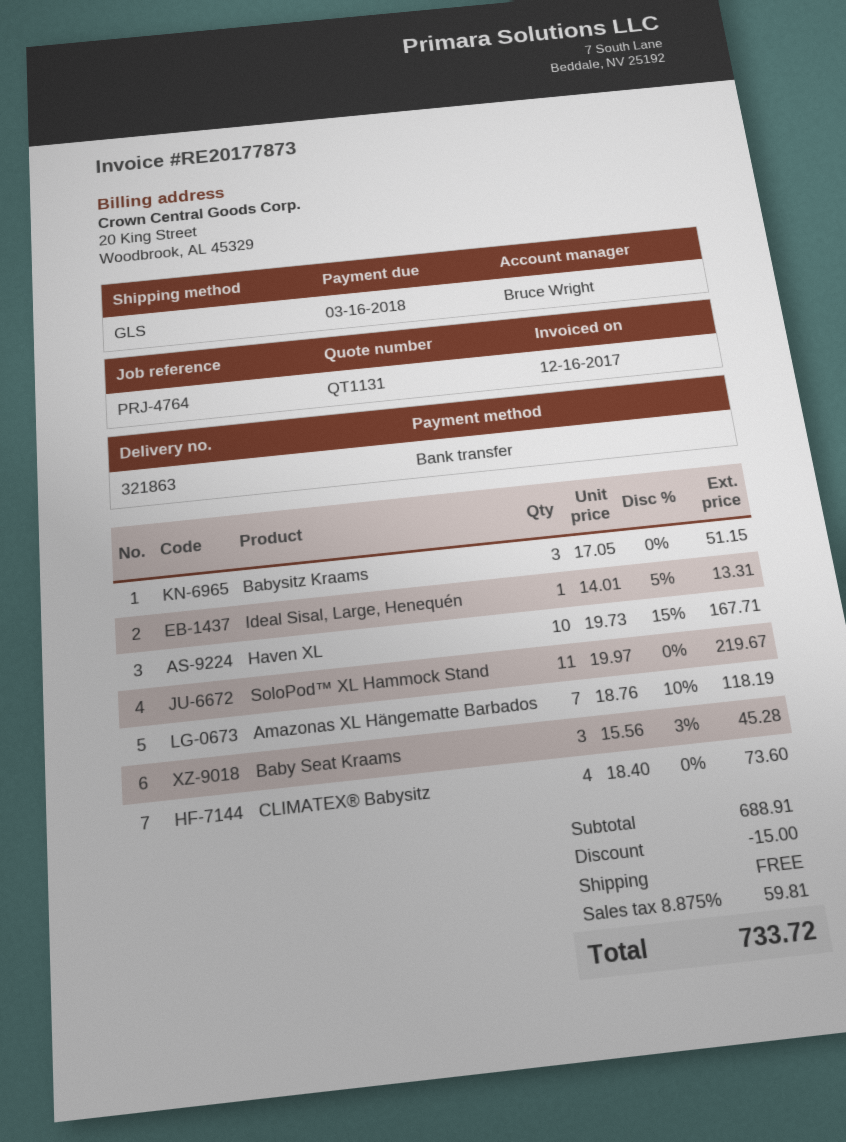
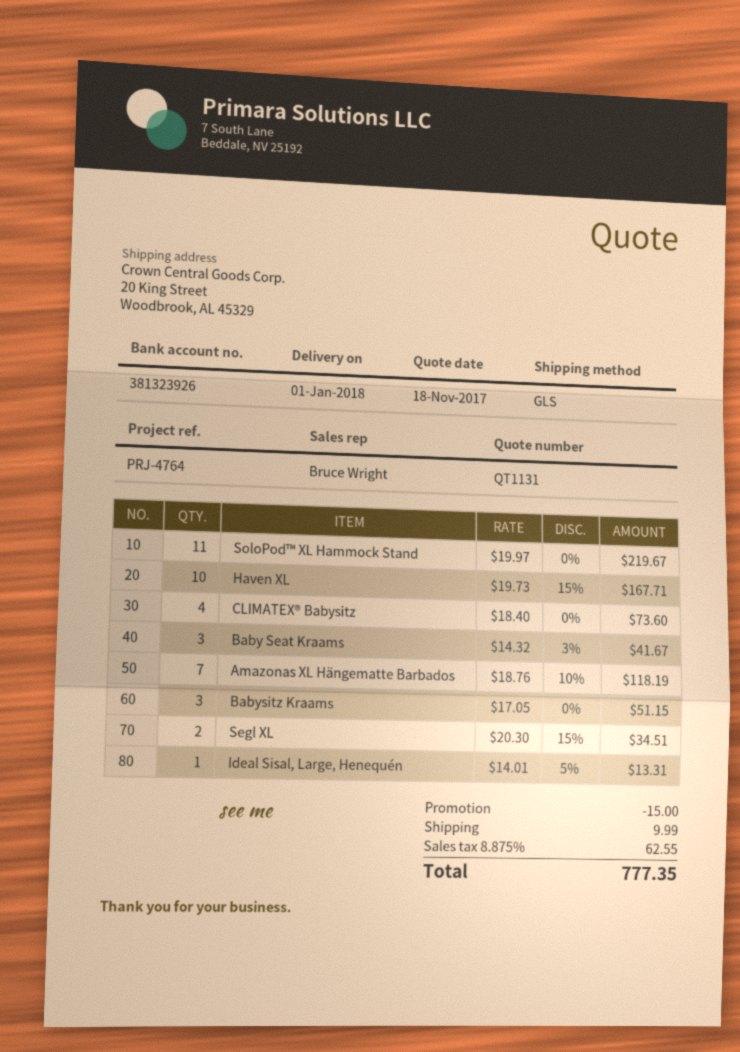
Baby Seat Kraams: 3 x 15.56 - 3% = 45.28 -> 3 x 14.32 - 3% = 41.67
Segl XL: none -> 2 x 20.30 - 15% = 34.51
shipping: 0.00 -> 9.99
tax: 8.875% = 59.81 -> 8.875% = 62.55
total: 733.72 -> 777.35

